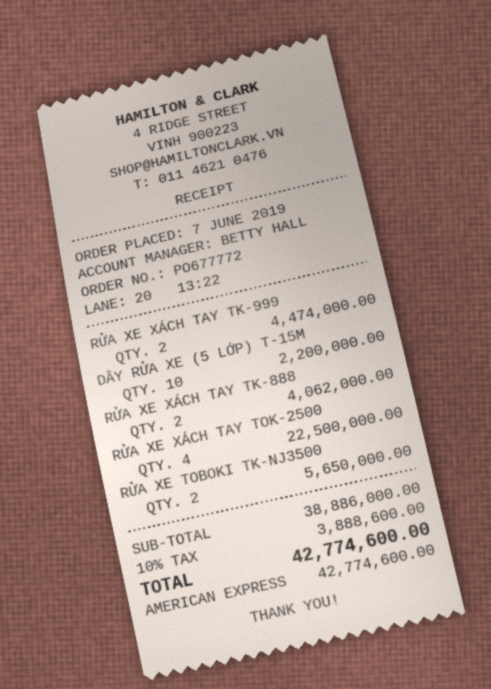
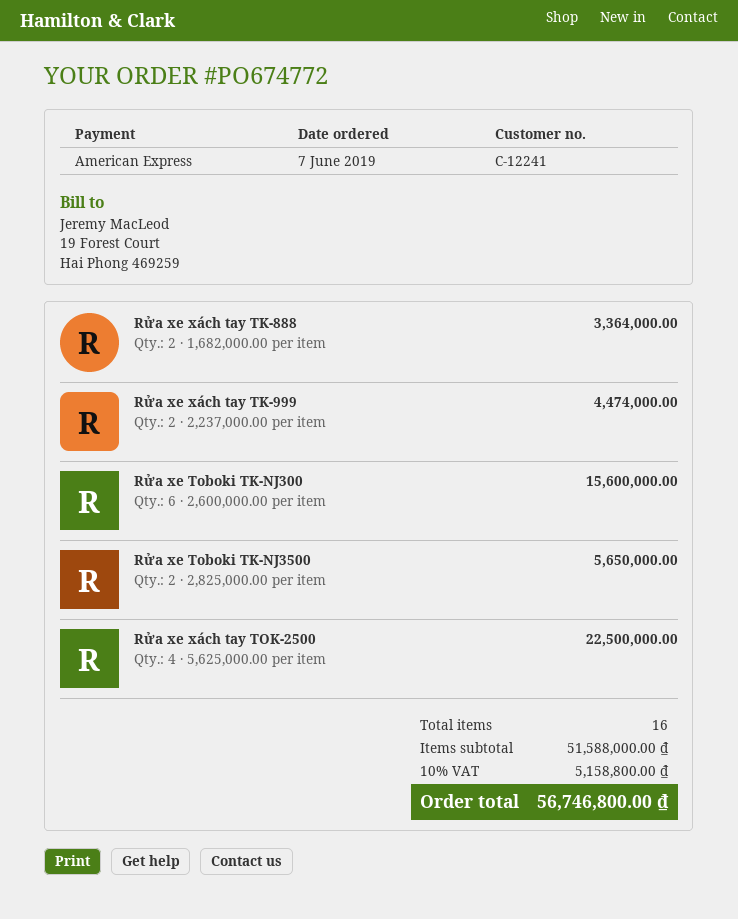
order number: PO677772 -> PO674772
DÂY RỬA XE (5 LỚP) T-15M: 10 for 2200000.00 -> none
RỬA XE XÁCH TAY TK-888: 2 for 4062000.00 -> 2 for 3364000.00
Rửa xe Toboki TK-NJ300: none -> 6 for 15600000.00
subtotal: 38886000.00 -> 51588000.00
tax: 10% = 3888600.00 -> 10% = 5158800.00
total: 42774600.00 -> 56746800.00

